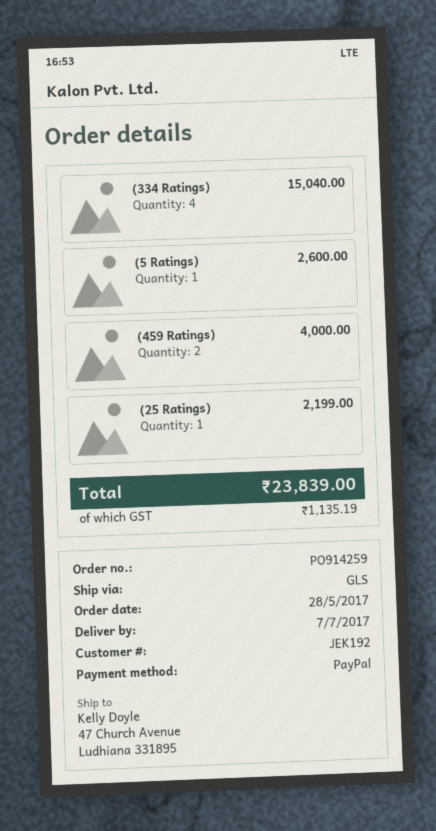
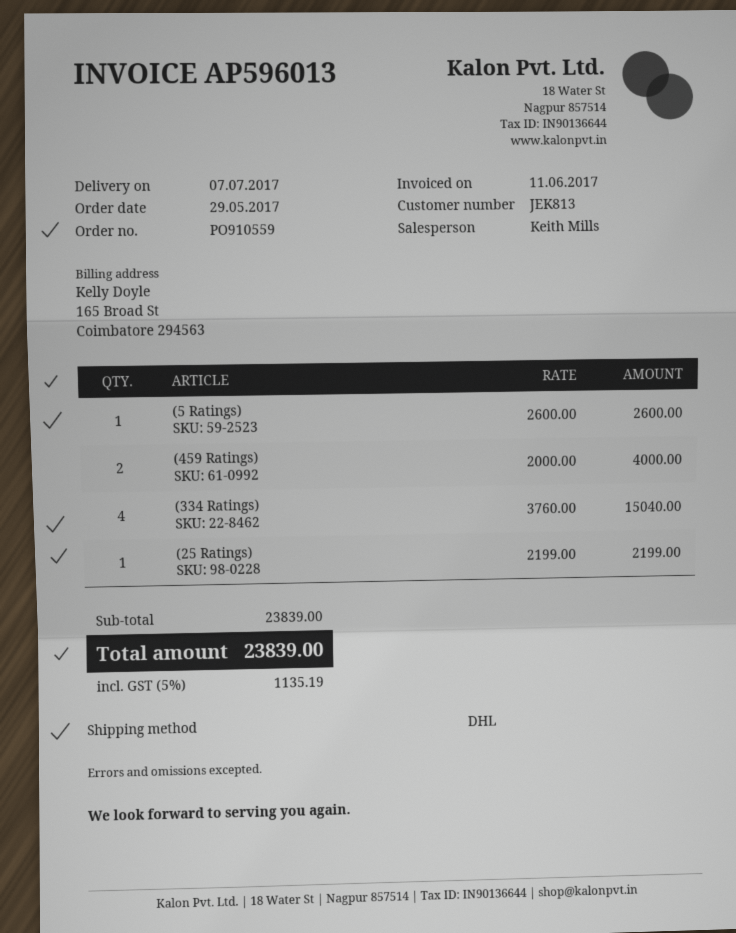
order number: PO914259 -> PO910559
order date: 2017-05-28 -> 2017-05-29
customer number: JEK192 -> JEK813
shipping method: GLS -> DHL

